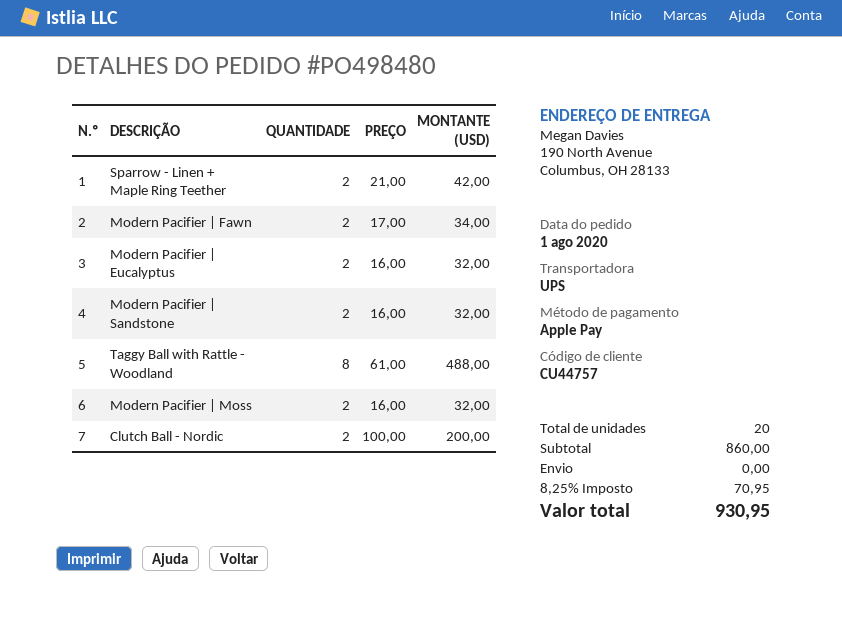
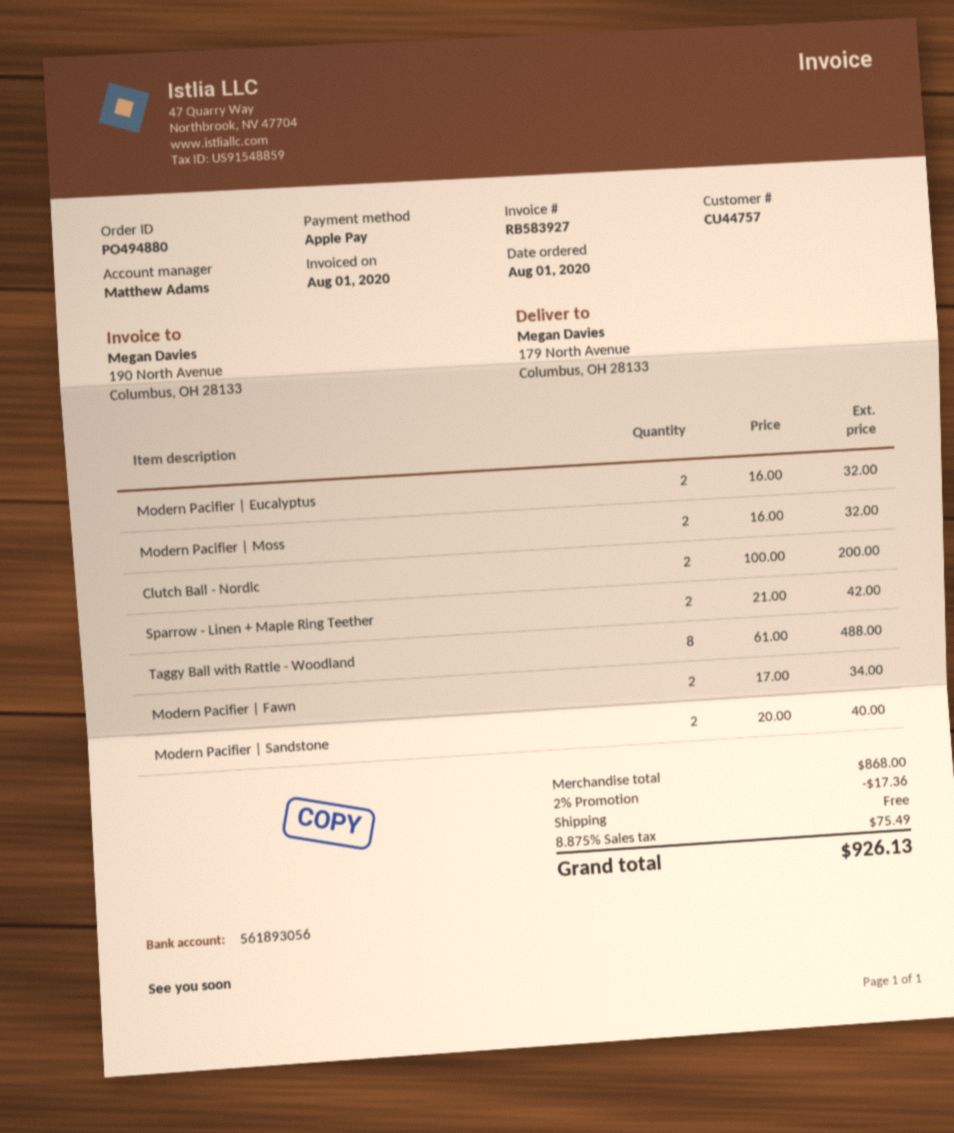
order number: PO498480 -> PO494880
ship to: 190 North Avenue, Columbus, OH 28133 -> 179 North Avenue, Columbus, OH 28133
Modern Pacifier | Sandstone: 2 x 16.00 = 32.00 -> 2 x 20.00 = 40.00
subtotal: 860.00 -> 868.00
discount: none -> 2% = 17.36
tax: 8.25% = 70.95 -> 8.875% = 75.49
total: 930.95 -> 926.13

